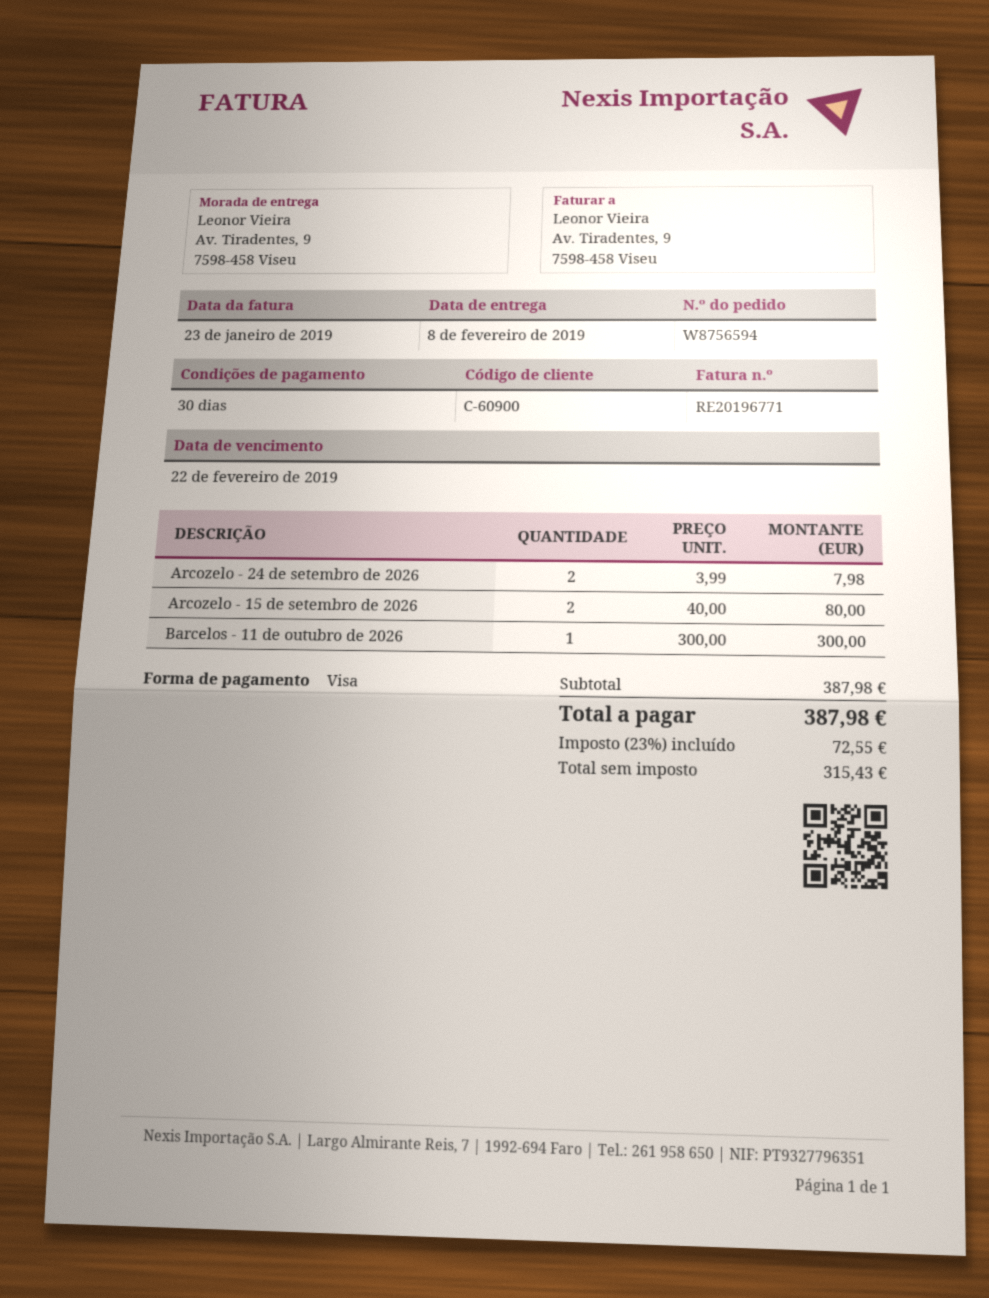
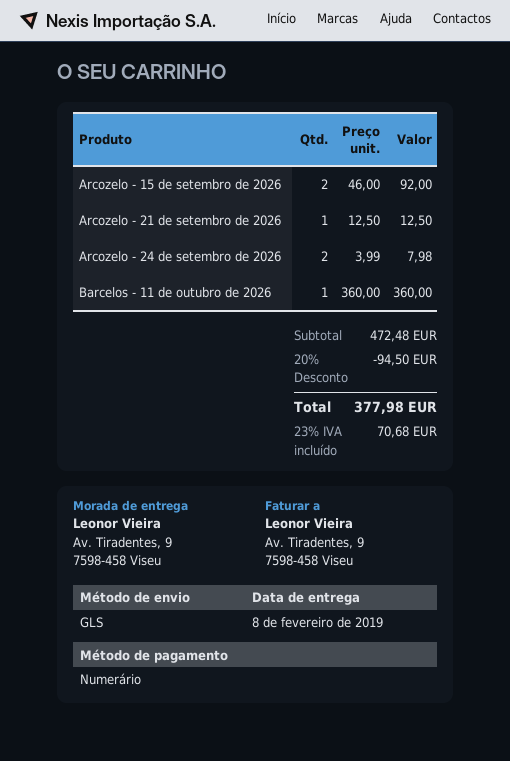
payment method: Visa -> cash
Arcozelo - 15 de setembro de 2026: 2 x 40.00 = 80.00 -> 2 x 46.00 = 92.00
Barcelos - 11 de outubro de 2026: 1 x 300.00 = 300.00 -> 1 x 360.00 = 360.00
Arcozelo - 21 de setembro de 2026: none -> 1 x 12.50 = 12.50
subtotal: 387.98 -> 472.48
discount: none -> 20% = 94.50
tax: 23% = 72.55 -> 23% = 70.68
total: 387.98 -> 377.98

